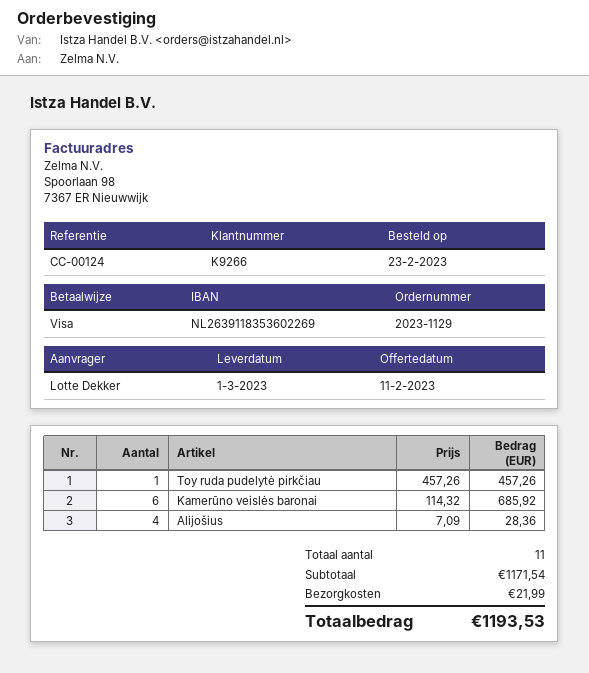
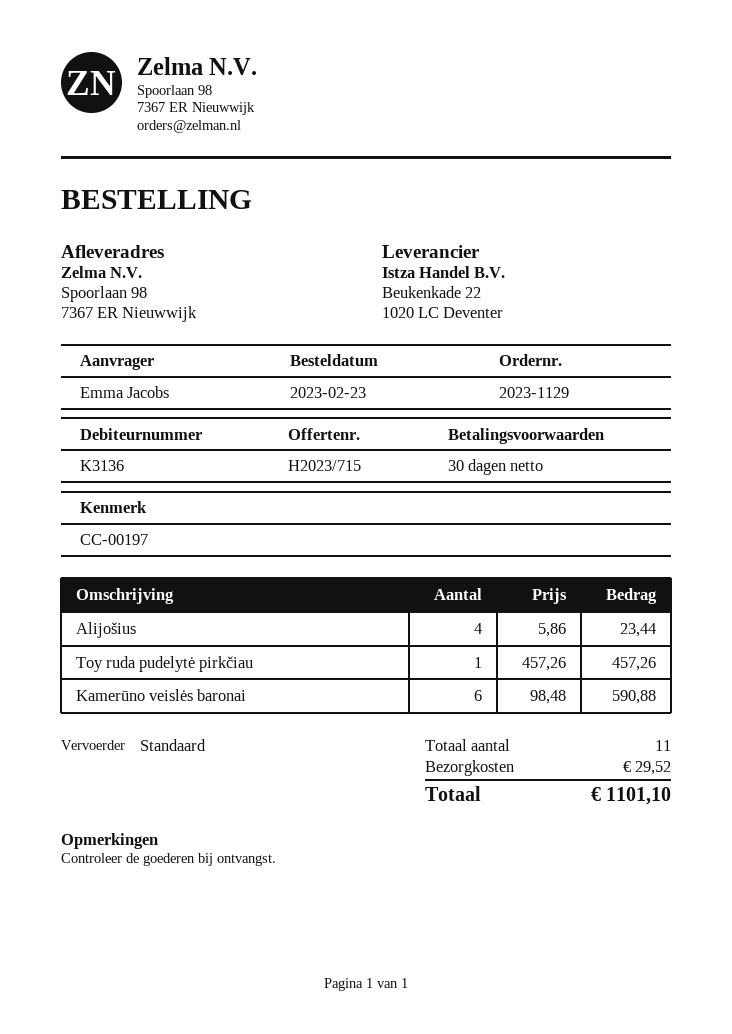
customer number: K9266 -> K3136
reference: CC-00124 -> CC-00197
ordered by: Lotte Dekker -> Emma Jacobs
Kamerūno veislės baronai: 6 x 114.32 = 685.92 -> 6 x 98.48 = 590.88
Alijošius: 4 x 7.09 = 28.36 -> 4 x 5.86 = 23.44
shipping: 21.99 -> 29.52
total: 1193.53 -> 1101.10

